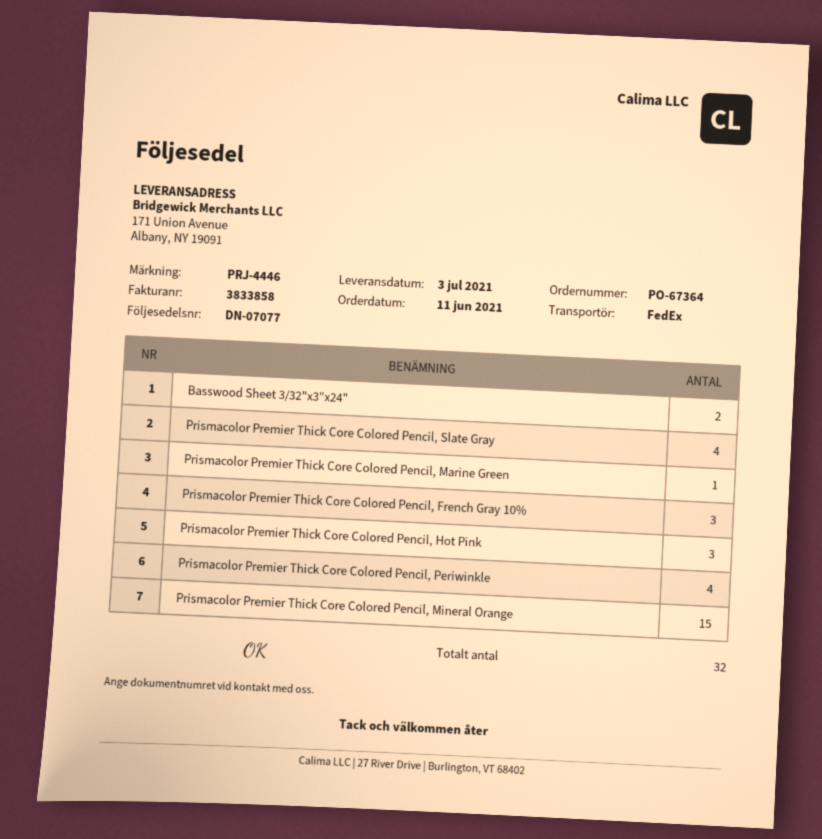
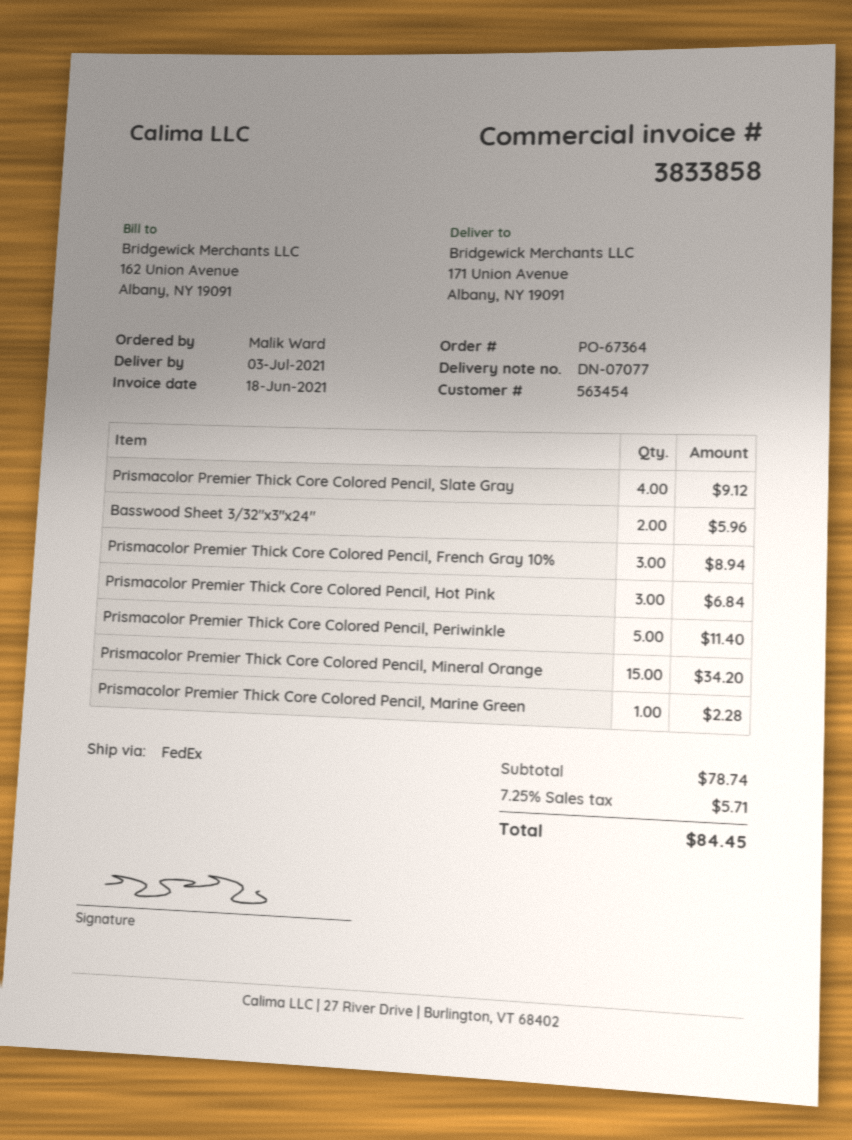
Prismacolor Premier Thick Core Colored Pencil, Periwinkle: 4 -> 5

